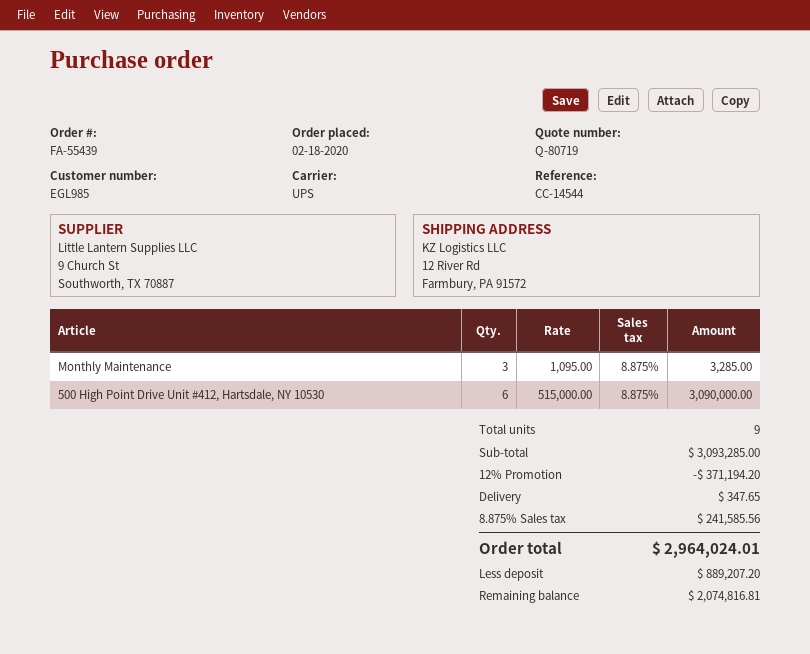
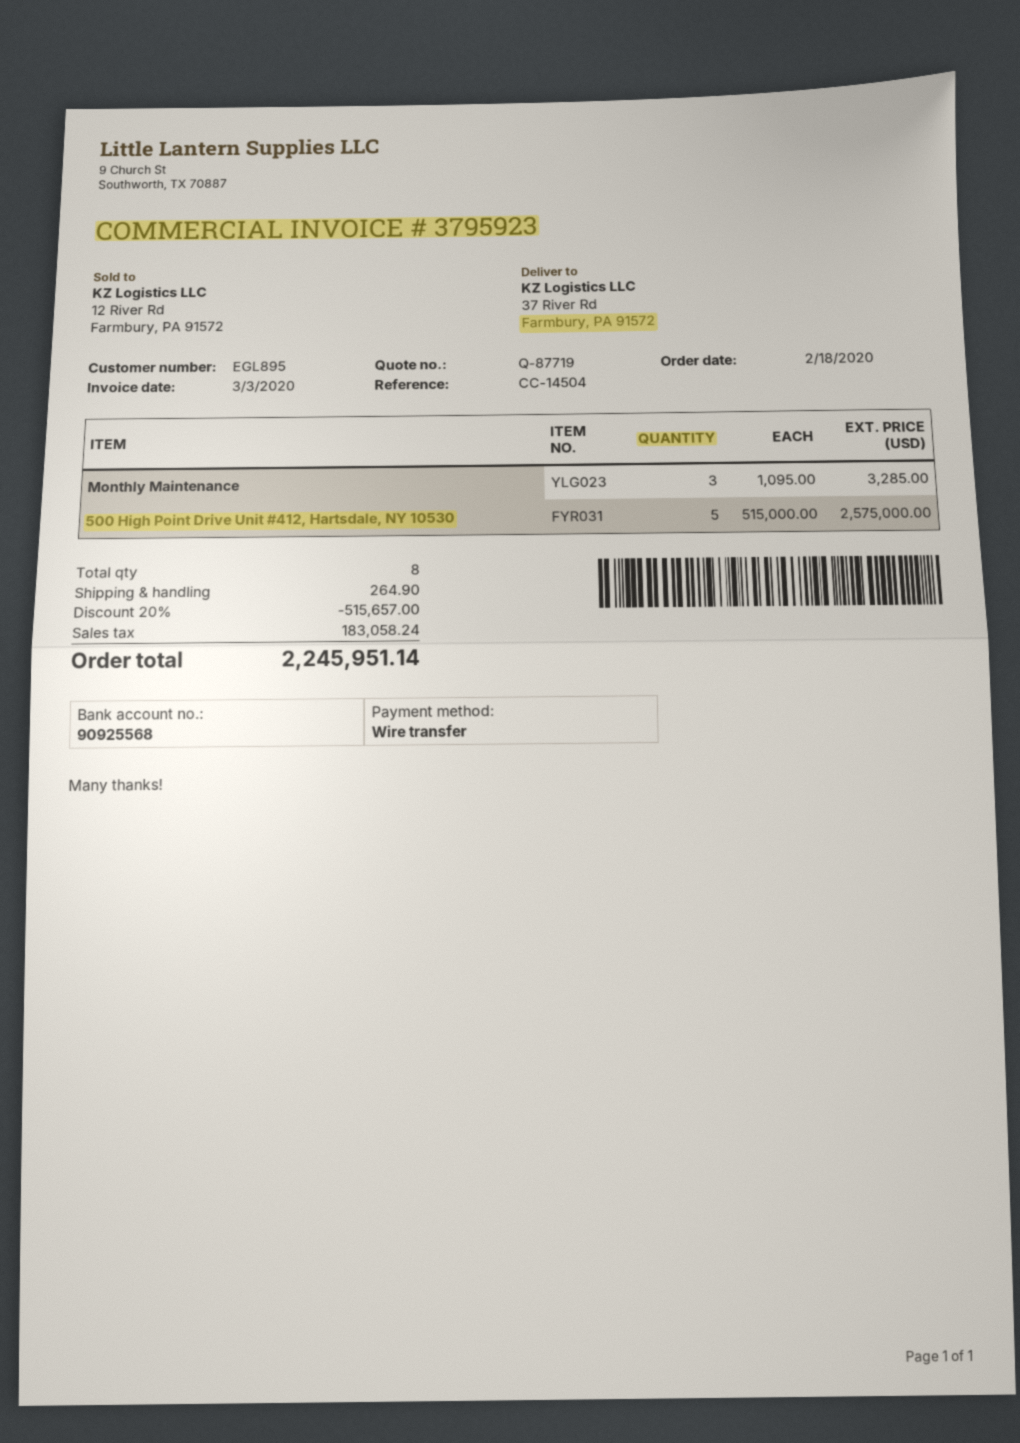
quote number: Q-80719 -> Q-87719
customer number: EGL985 -> EGL895
reference: CC-14544 -> CC-14504
ship to: 12 River Rd, Farmbury, PA 91572 -> 37 River Rd, Farmbury, PA 91572
500 High Point Drive Unit #412, Hartsdale, NY 10530: 6 x 515000.00 = 3090000.00 -> 5 x 515000.00 = 2575000.00
total quantity: 9 -> 8
discount: 12% = 371194.20 -> 20% = 515657.00
shipping: 347.65 -> 264.90
tax: 241585.56 -> 183058.24
total: 2964024.01 -> 2245951.14

